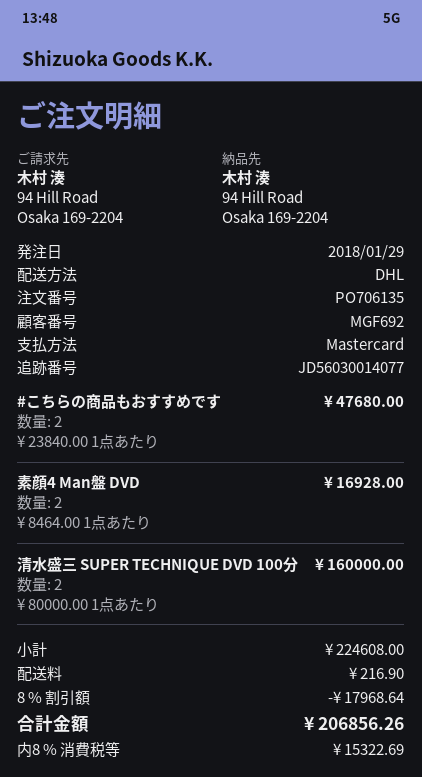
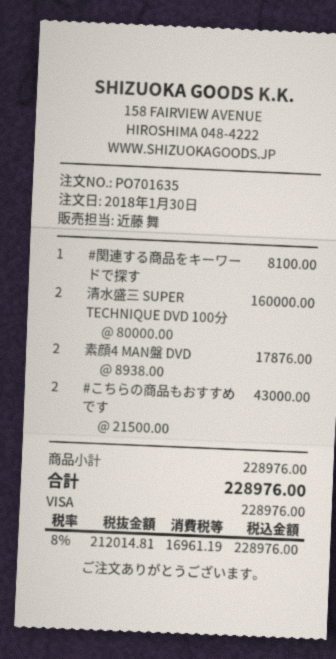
order number: PO706135 -> PO701635
order date: 2018-01-29 -> 2018-01-30
payment method: Mastercard -> Visa
#こちらの商品もおすすめです: 2 x 23840.00 = 47680.00 -> 2 x 21500.00 = 43000.00
素顔4 Man盤 DVD: 2 x 8464.00 = 16928.00 -> 2 x 8938.00 = 17876.00
#関連する商品をキーワードで探す: none -> 1 x 8100.00 = 8100.00
subtotal: 224608.00 -> 228976.00
discount: 8% = 17968.64 -> none
shipping: 216.90 -> none
tax: 8% = 15322.69 -> 8% = 16961.19
total: 206856.26 -> 228976.00

